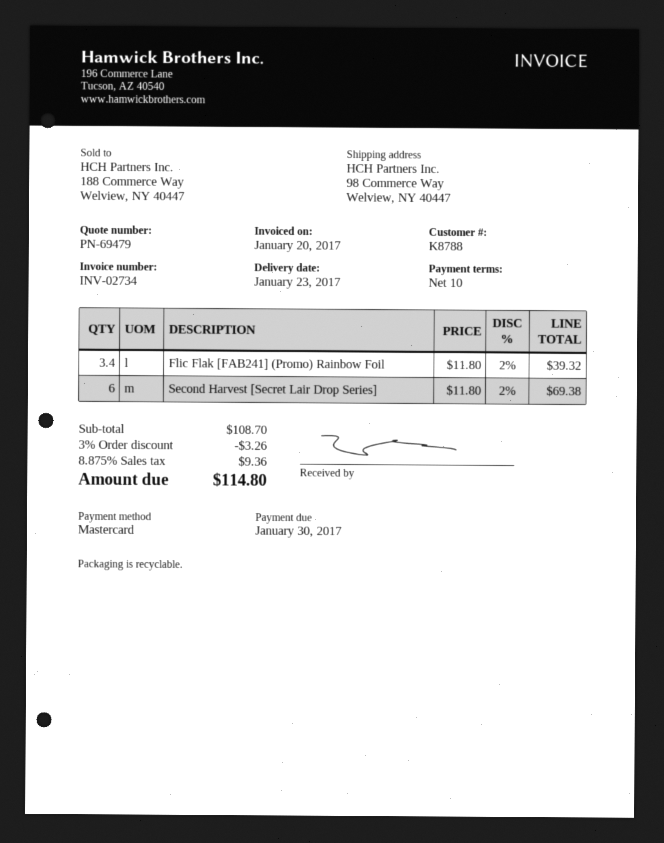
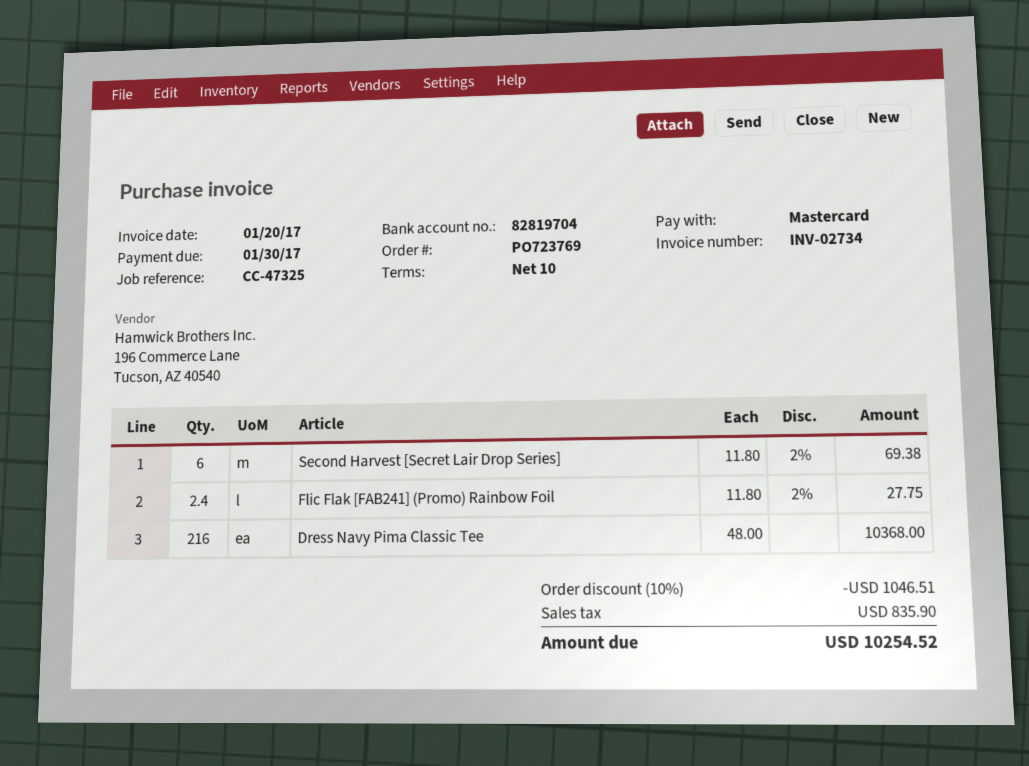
Flic Flak [FAB241] (Promo) Rainbow Foil: 3.4 x 11.80 - 2% = 39.32 -> 2.4 x 11.80 - 2% = 27.75
Dress Navy Pima Classic Tee: none -> 216 x 48.00 = 10368.00
discount: 3% = 3.26 -> 10% = 1046.51
tax: 9.36 -> 835.90
total: 114.80 -> 10254.52

